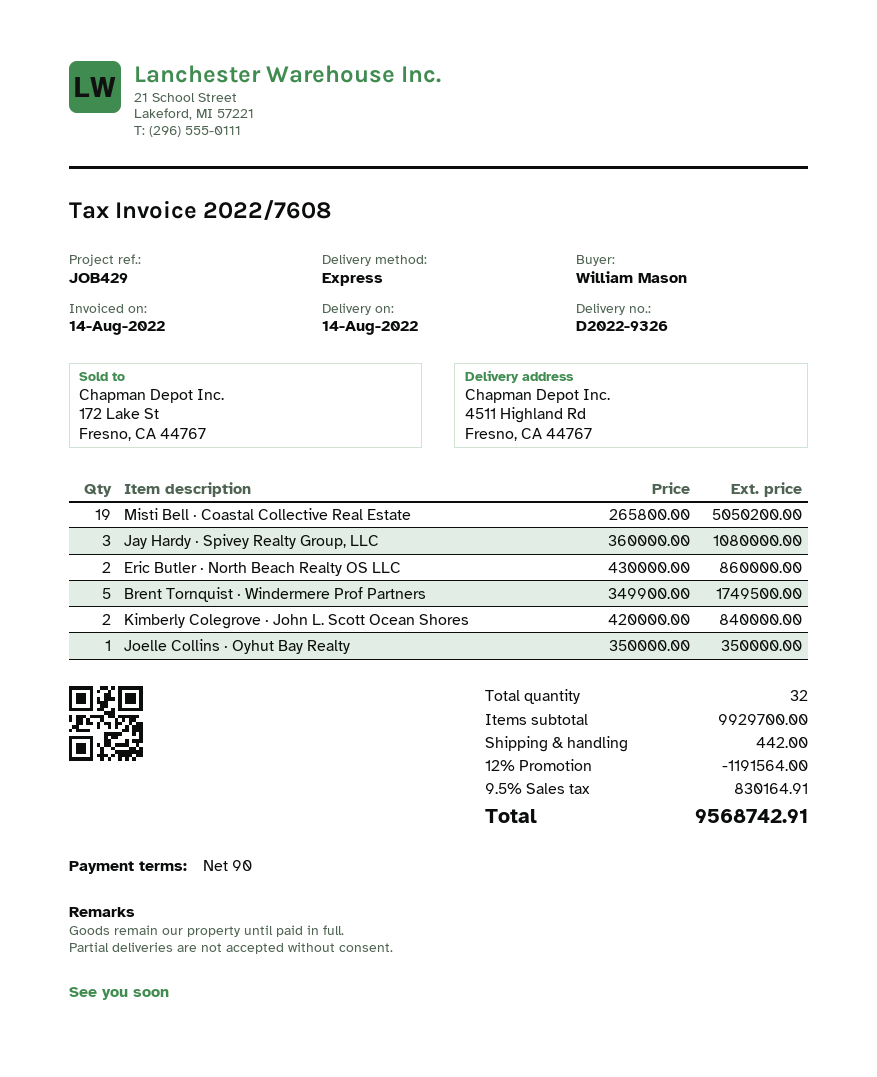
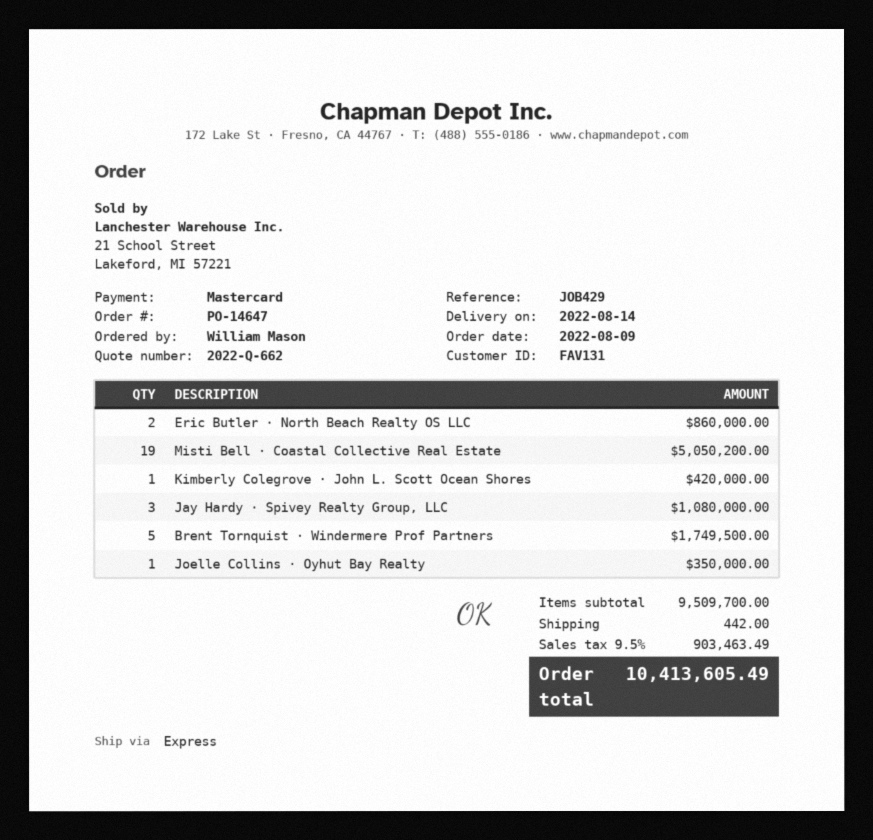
Kimberly Colegrove · John L. Scott Ocean Shores: 2 for 840000.00 -> 1 for 420000.00
subtotal: 9929700.00 -> 9509700.00
discount: 12% = 1191564.00 -> none
tax: 9.5% = 830164.91 -> 9.5% = 903463.49
total: 9568742.91 -> 10413605.49

